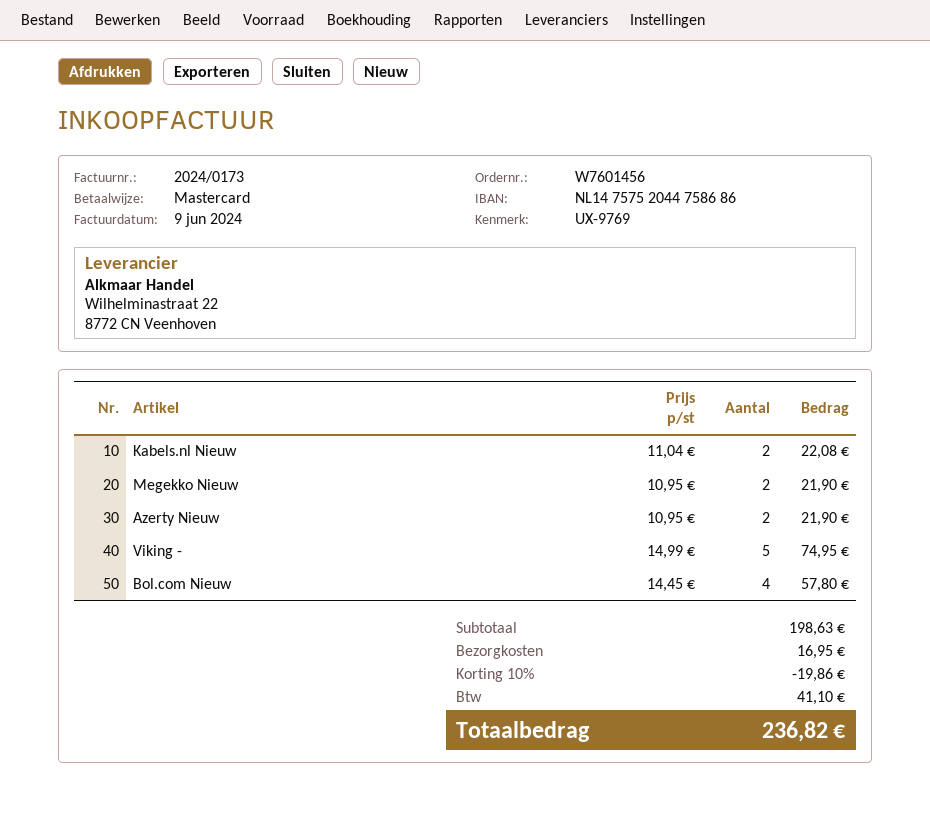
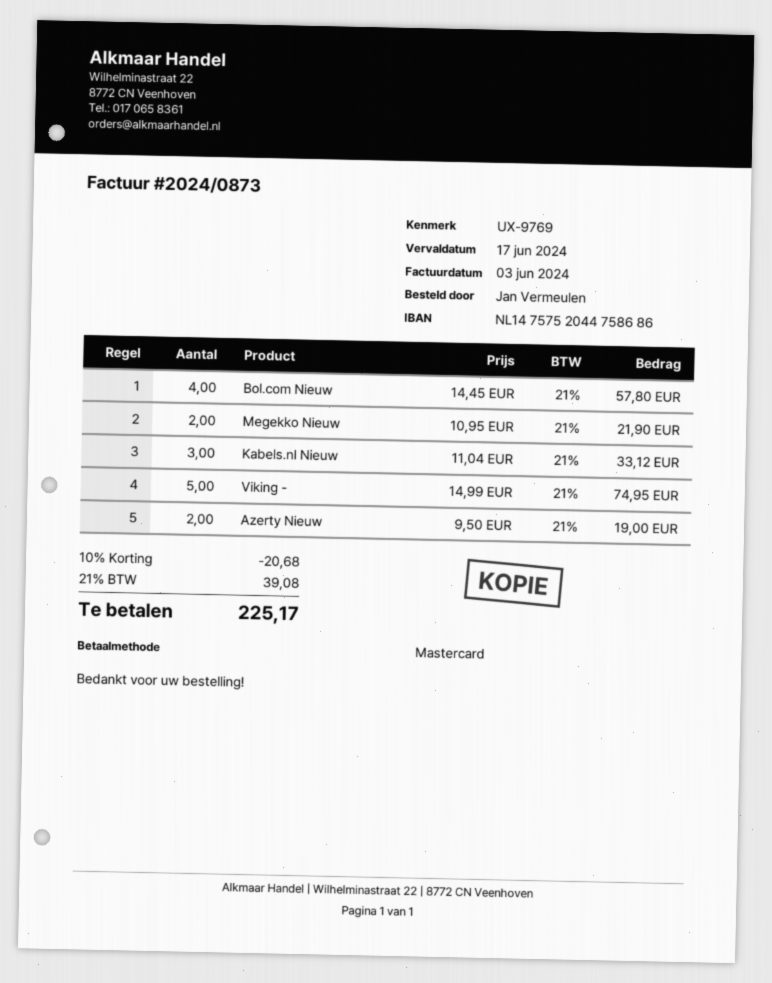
invoice number: 2024/0173 -> 2024/0873
invoice date: 2024-06-09 -> 2024-06-03
Kabels.nl Nieuw: 2 x 11.04 = 22.08 -> 3 x 11.04 = 33.12
Azerty Nieuw: 2 x 10.95 = 21.90 -> 2 x 9.50 = 19.00
discount: 10% = 19.86 -> 10% = 20.68
shipping: 16.95 -> none
tax: 41.10 -> 39.08
total: 236.82 -> 225.17

